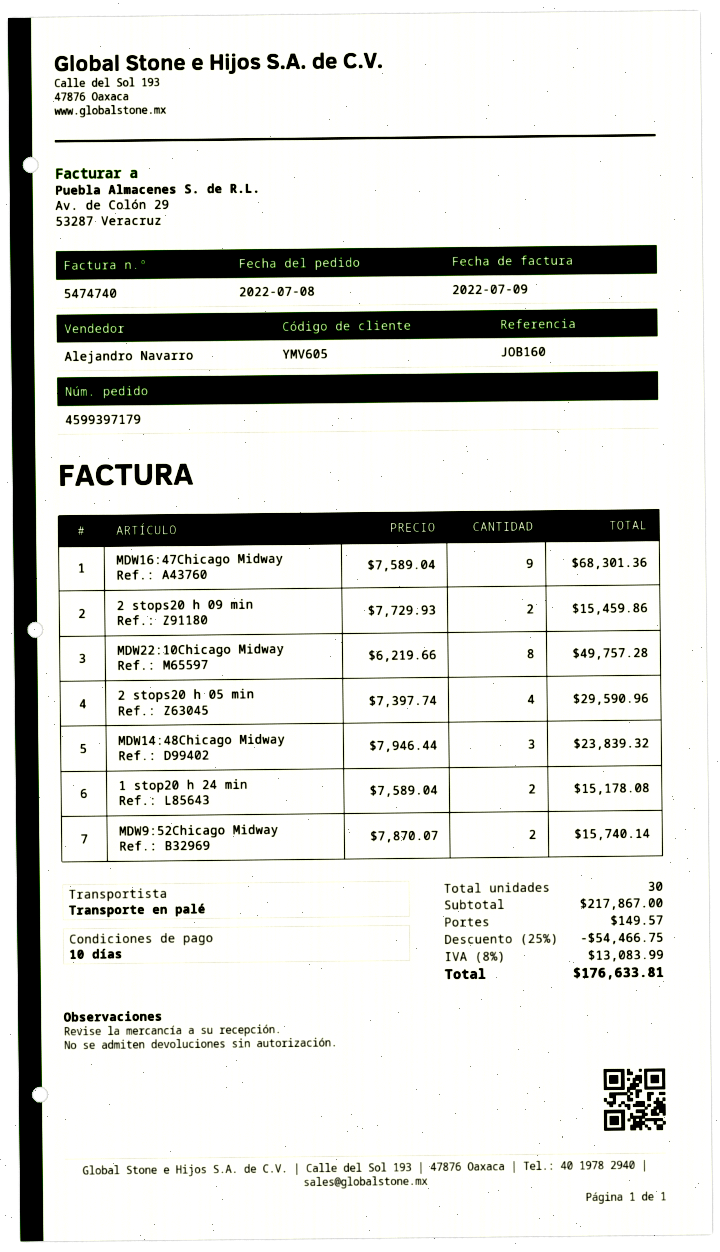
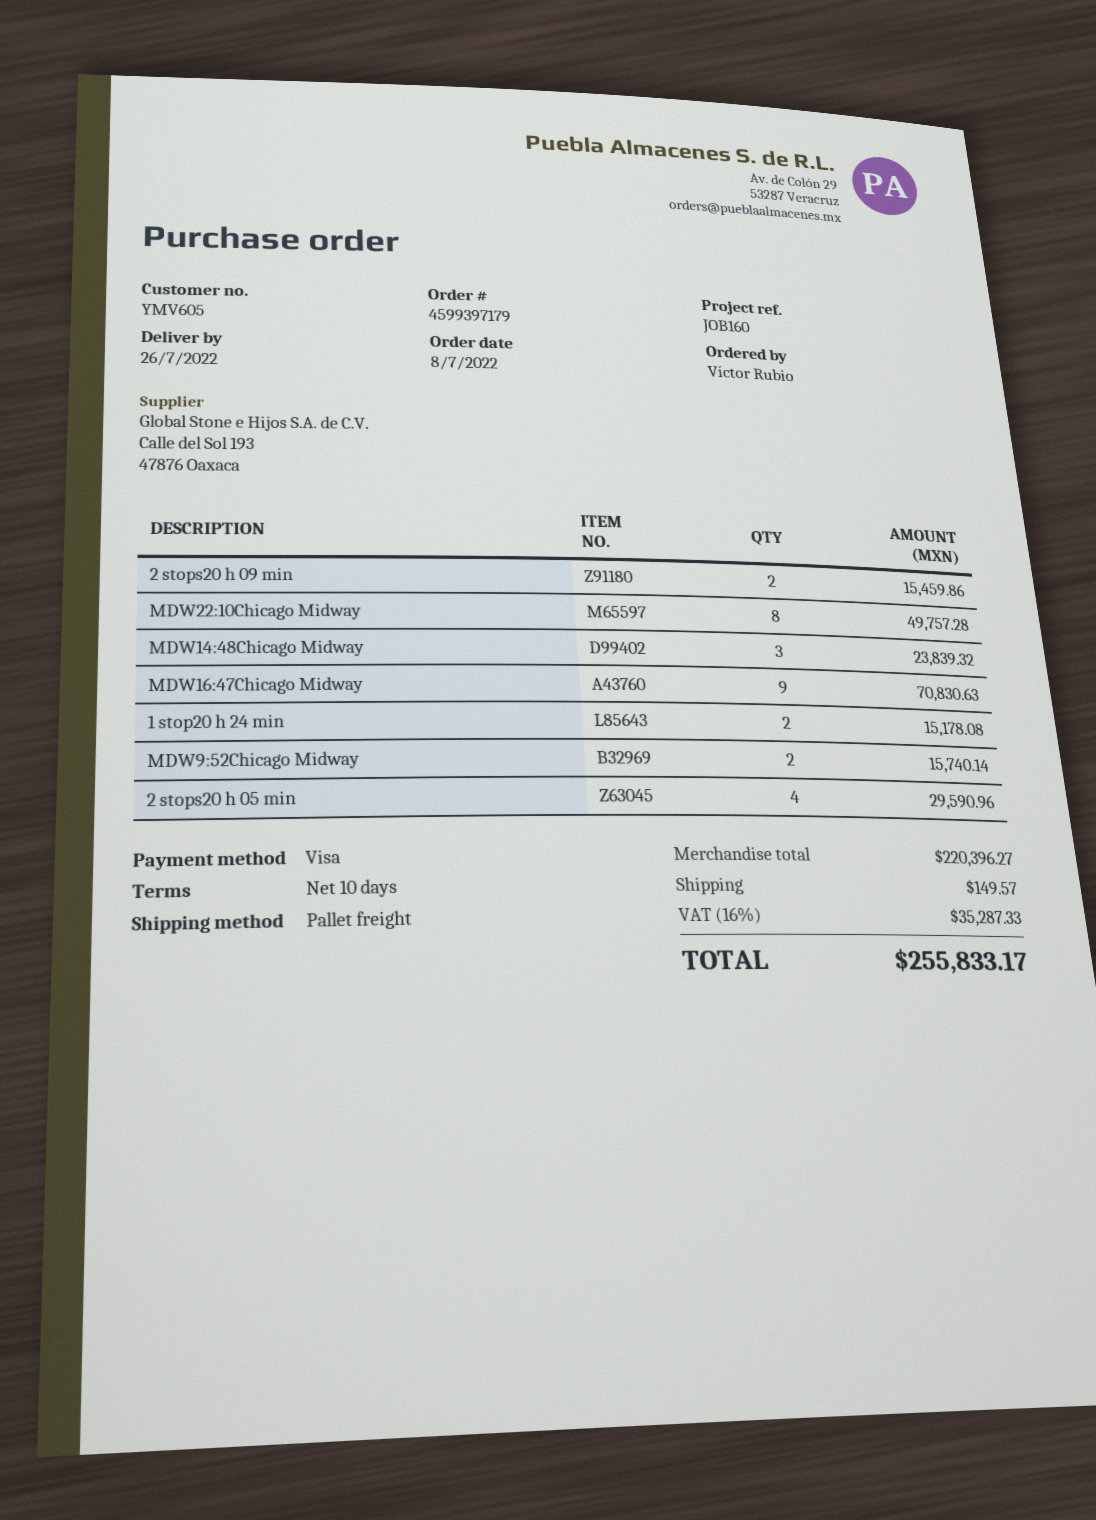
MDW16:47Chicago Midway: 9 for 68301.36 -> 9 for 70830.63
subtotal: 217867.00 -> 220396.27
discount: 25% = 54466.75 -> none
tax: 8% = 13083.99 -> 16% = 35287.33
total: 176633.81 -> 255833.17

